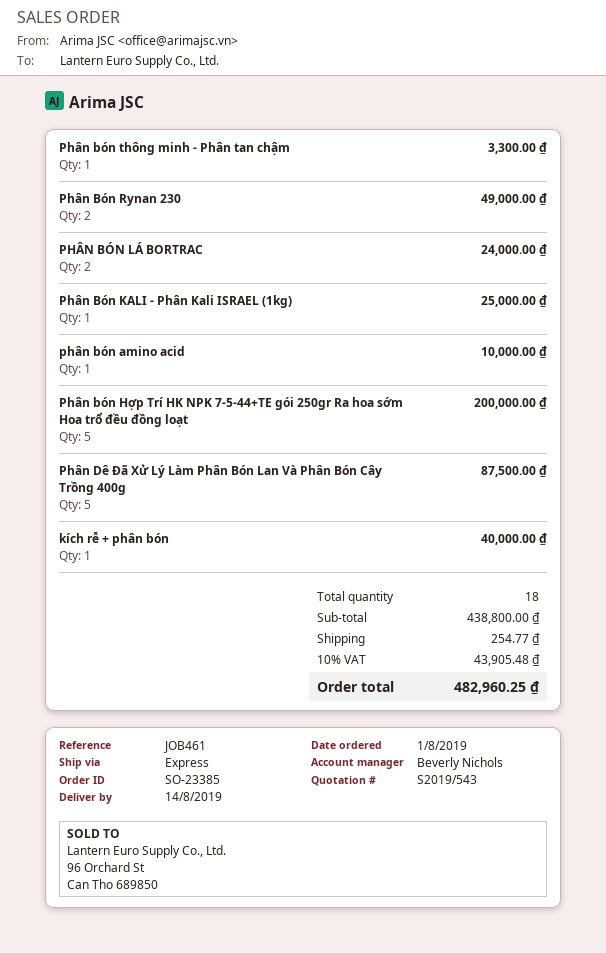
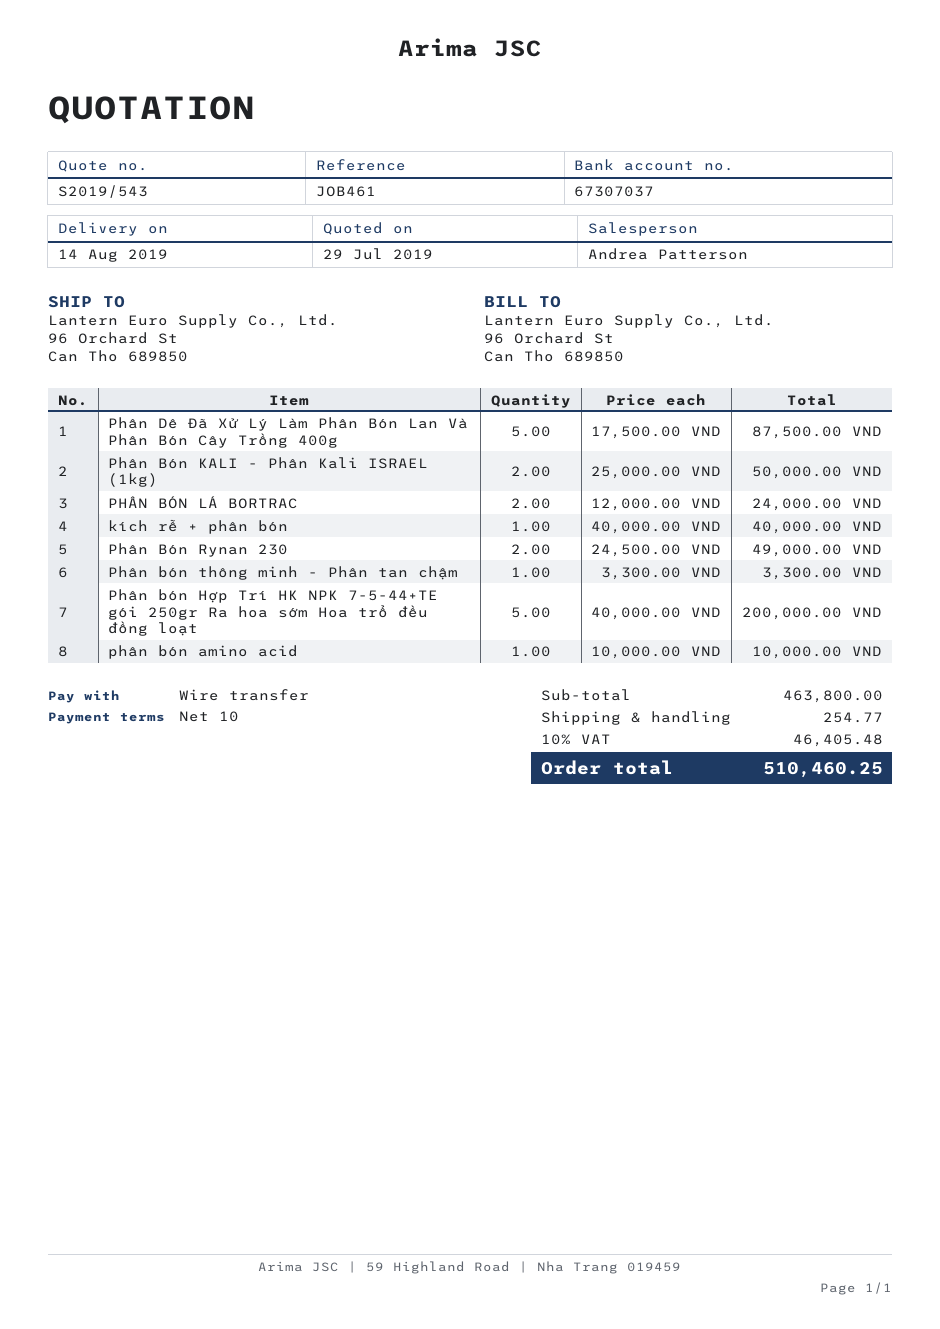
sales rep: Beverly Nichols -> Andrea Patterson
Phân Bón KALI - Phân Kali ISRAEL (1kg): 1 for 25000.00 -> 2 for 50000.00
subtotal: 438800.00 -> 463800.00
tax: 10% = 43905.48 -> 10% = 46405.48
total: 482960.25 -> 510460.25

